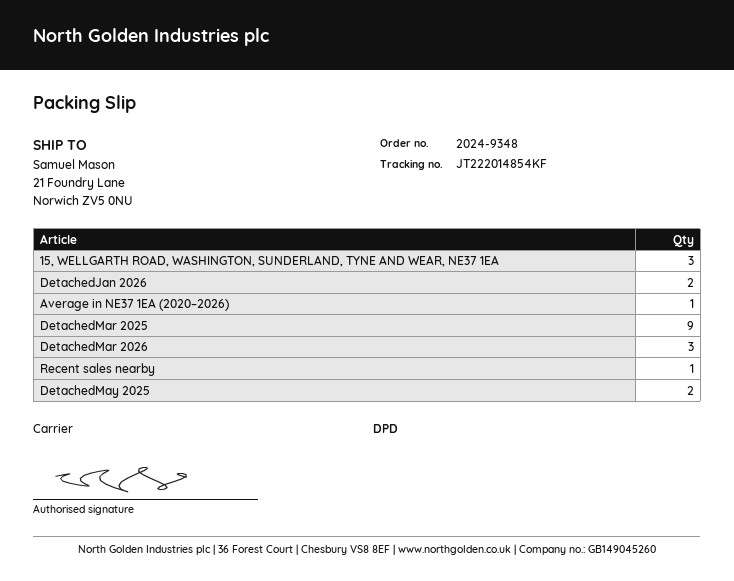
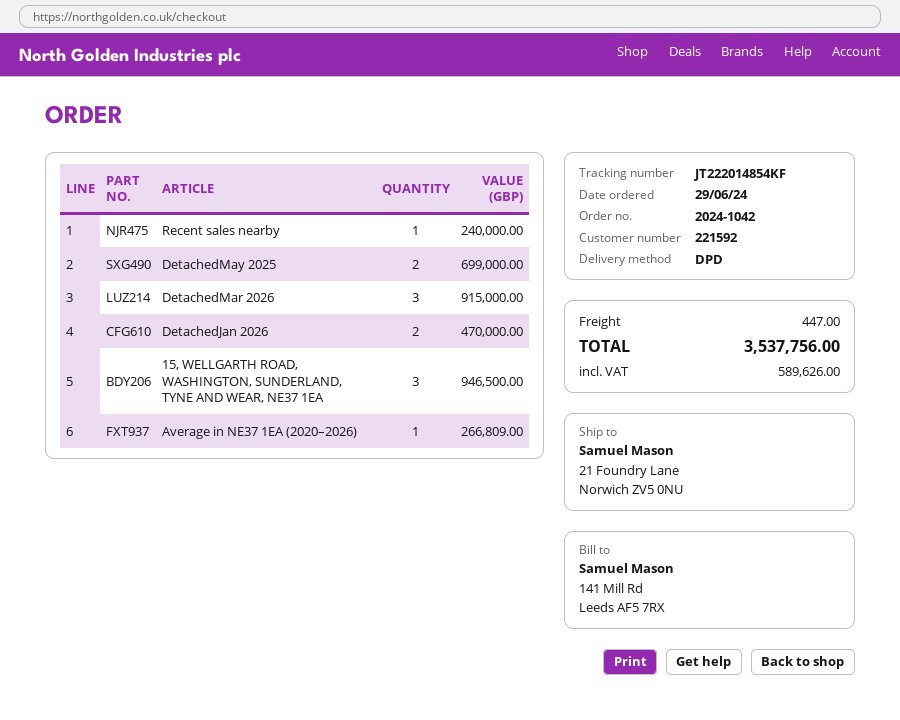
order number: 2024-9348 -> 2024-1042
DetachedMar 2025: 9 -> none

